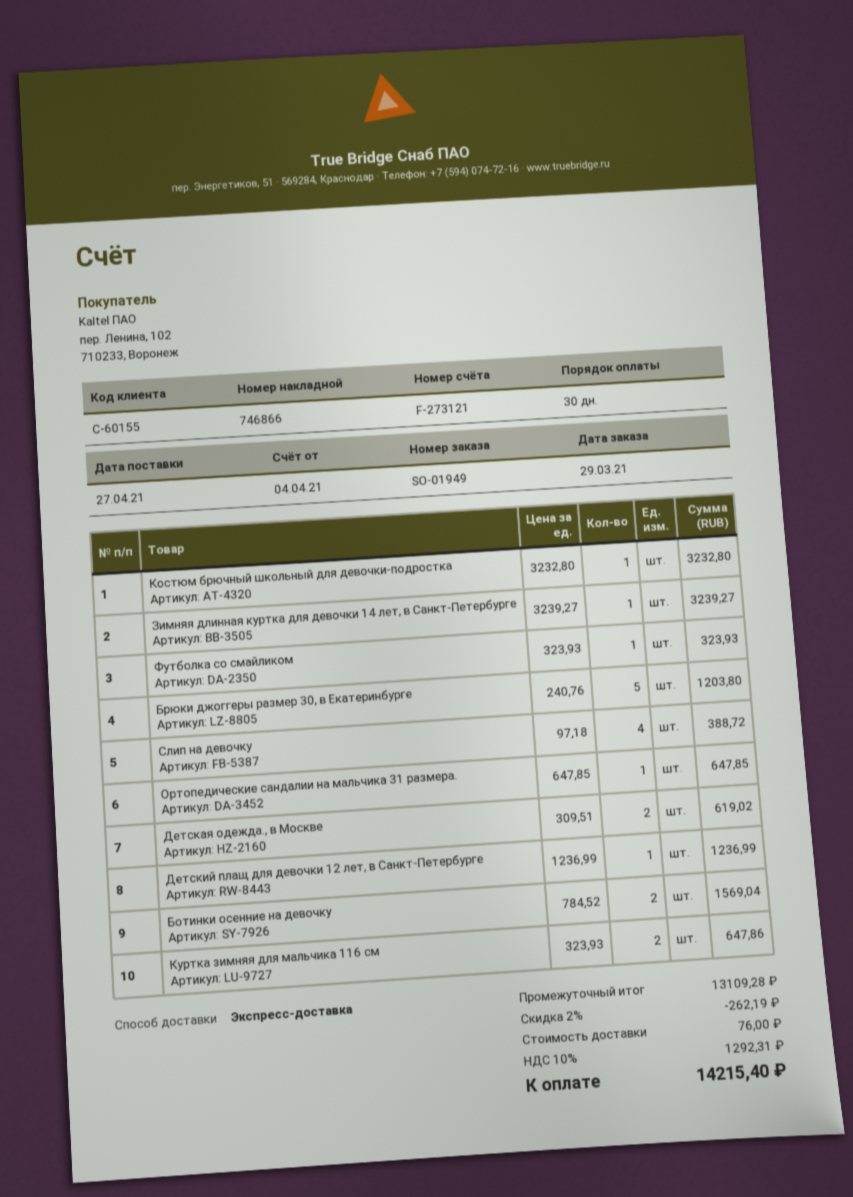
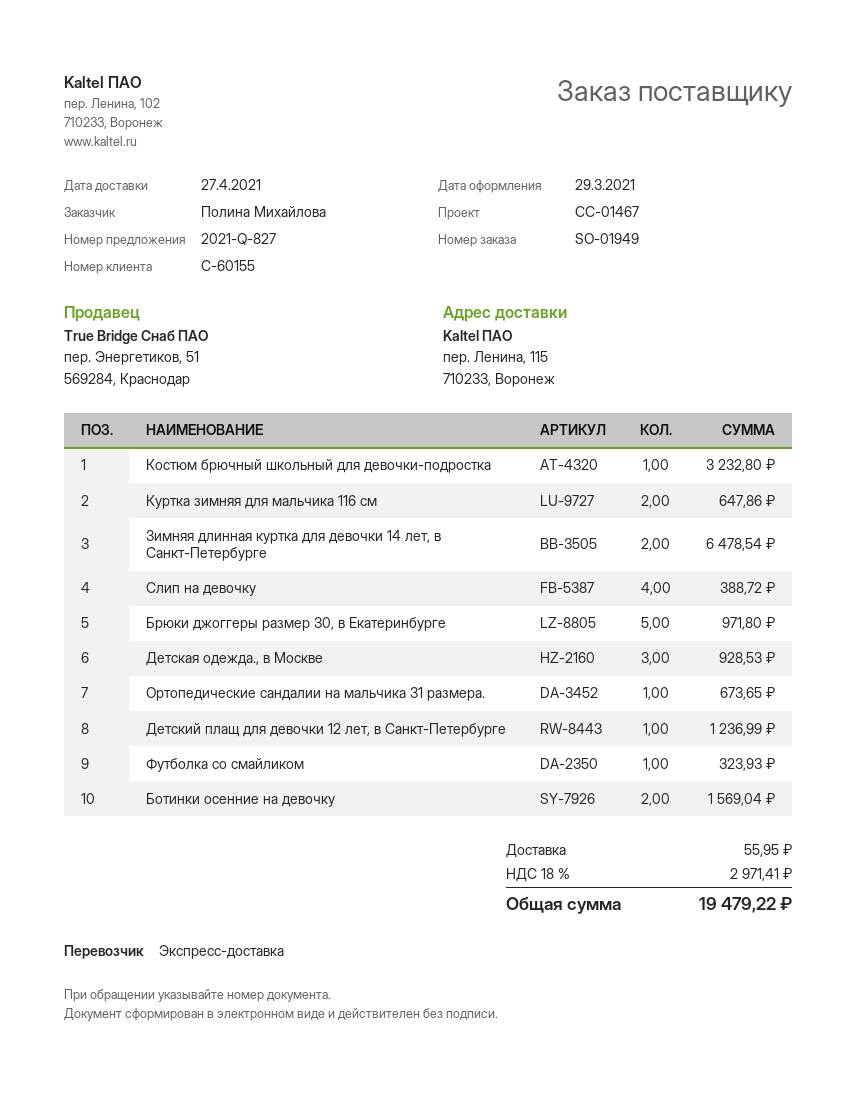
Зимняя длинная куртка для девочки 14 лет, в Санкт-Петербурге: 1 for 3239.27 -> 2 for 6478.54
Брюки джоггеры размер 30, в Екатеринбурге: 5 for 1203.80 -> 5 for 971.80
Ортопедические сандалии на мальчика 31 размера.: 1 for 647.85 -> 1 for 673.65
Детская одежда., в Москве: 2 for 619.02 -> 3 for 928.53
discount: 2% = 262.19 -> none
shipping: 76.00 -> 55.95
tax: 10% = 1292.31 -> 18% = 2971.41
total: 14215.40 -> 19479.22

